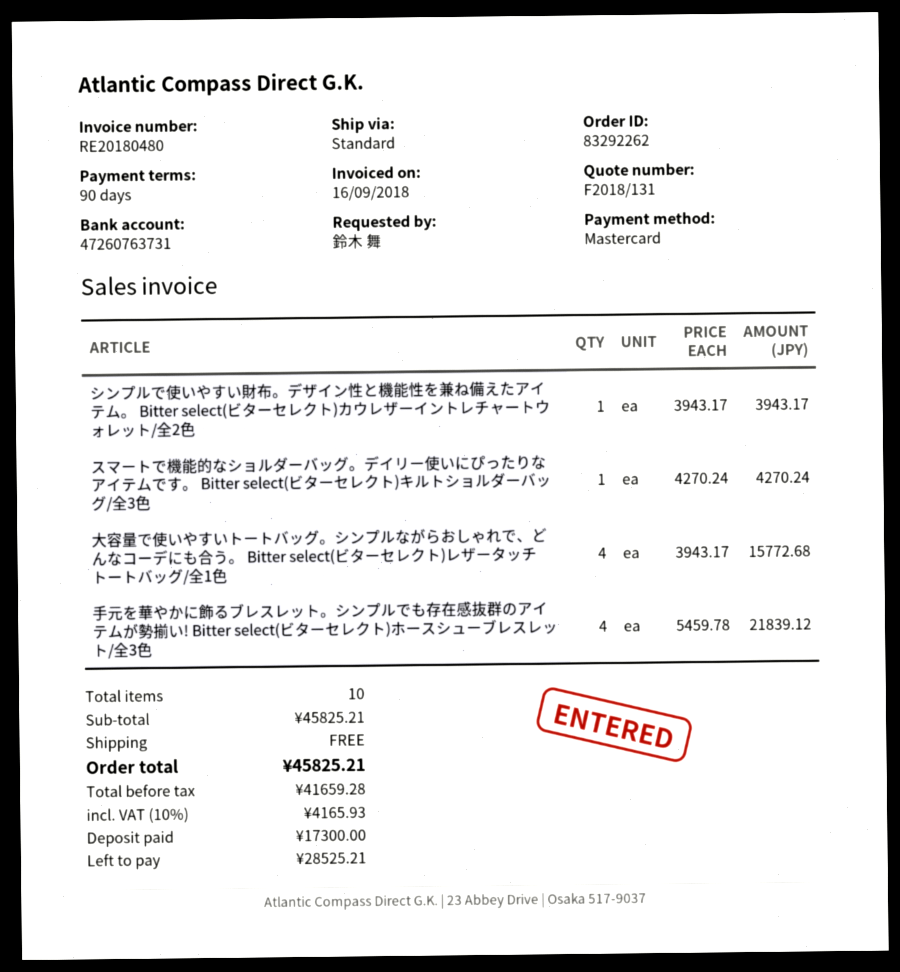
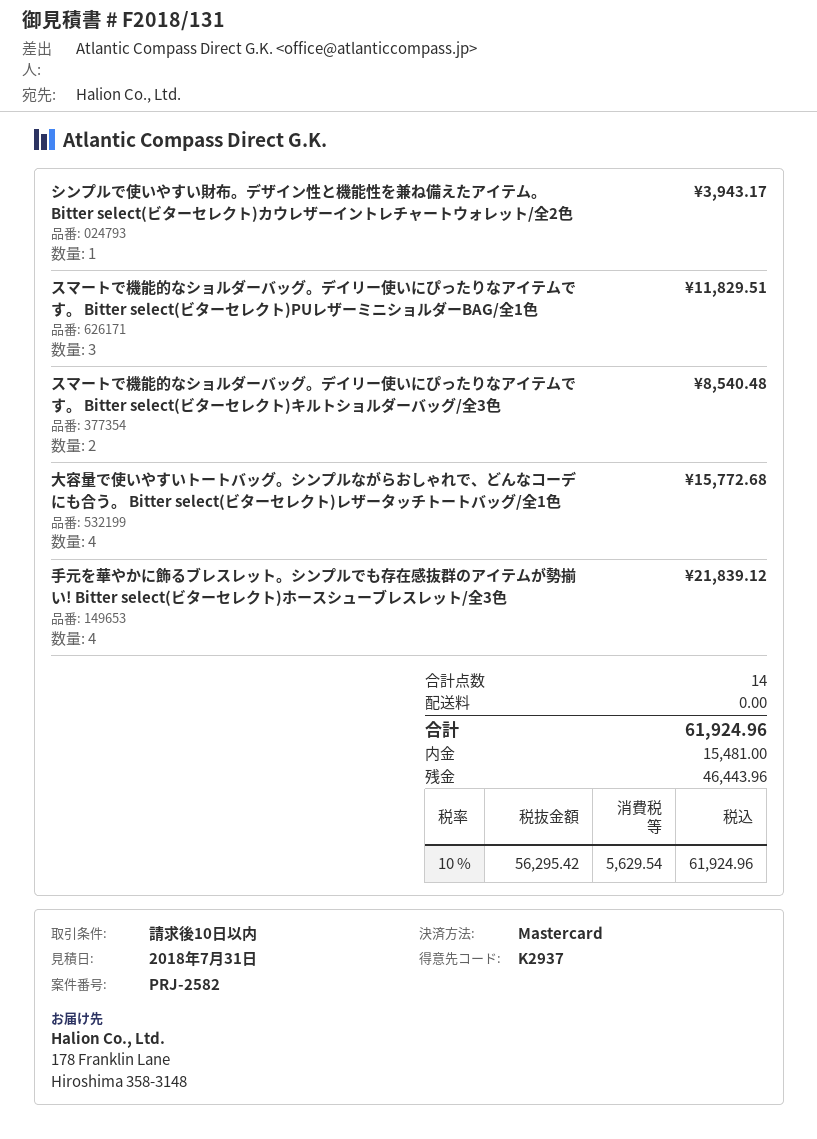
payment terms: 90 days -> 10 days
スマートで機能的なショルダーバッグ。デイリー使いにぴったりなアイテムです。 Bitter select(ビターセレクト)キルトショルダーバッグ/全3色: 1 for 4270.24 -> 2 for 8540.48
スマートで機能的なショルダーバッグ。デイリー使いにぴったりなアイテムです。 Bitter select(ビターセレクト)PUレザーミニショルダーBAG/全1色: none -> 3 for 11829.51
total quantity: 10 -> 14
net: 41659.28 -> 56295.42
tax: 10% = 4165.93 -> 10% = 5629.54
total: 45825.21 -> 61924.96
deposit: 17300.00 -> 15481.00
balance: 28525.21 -> 46443.96

